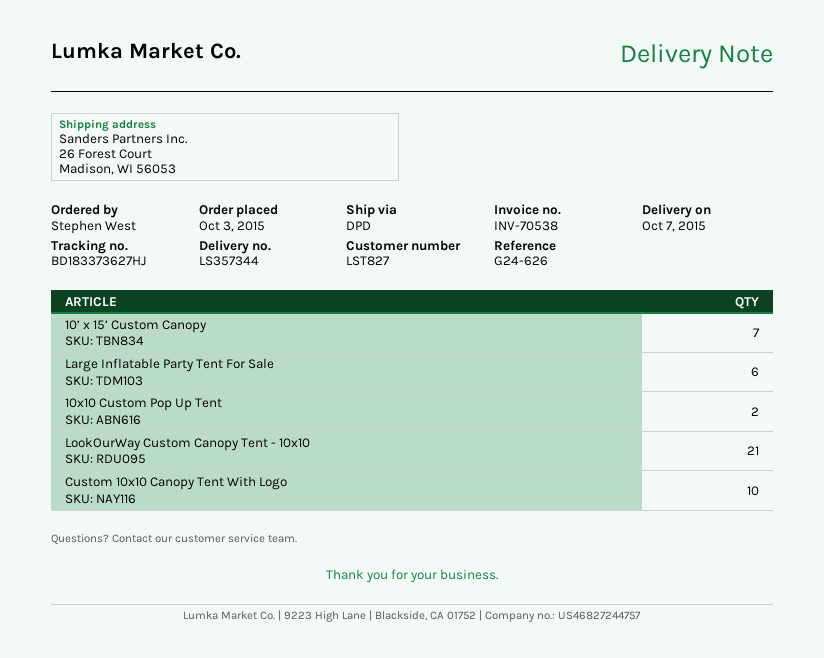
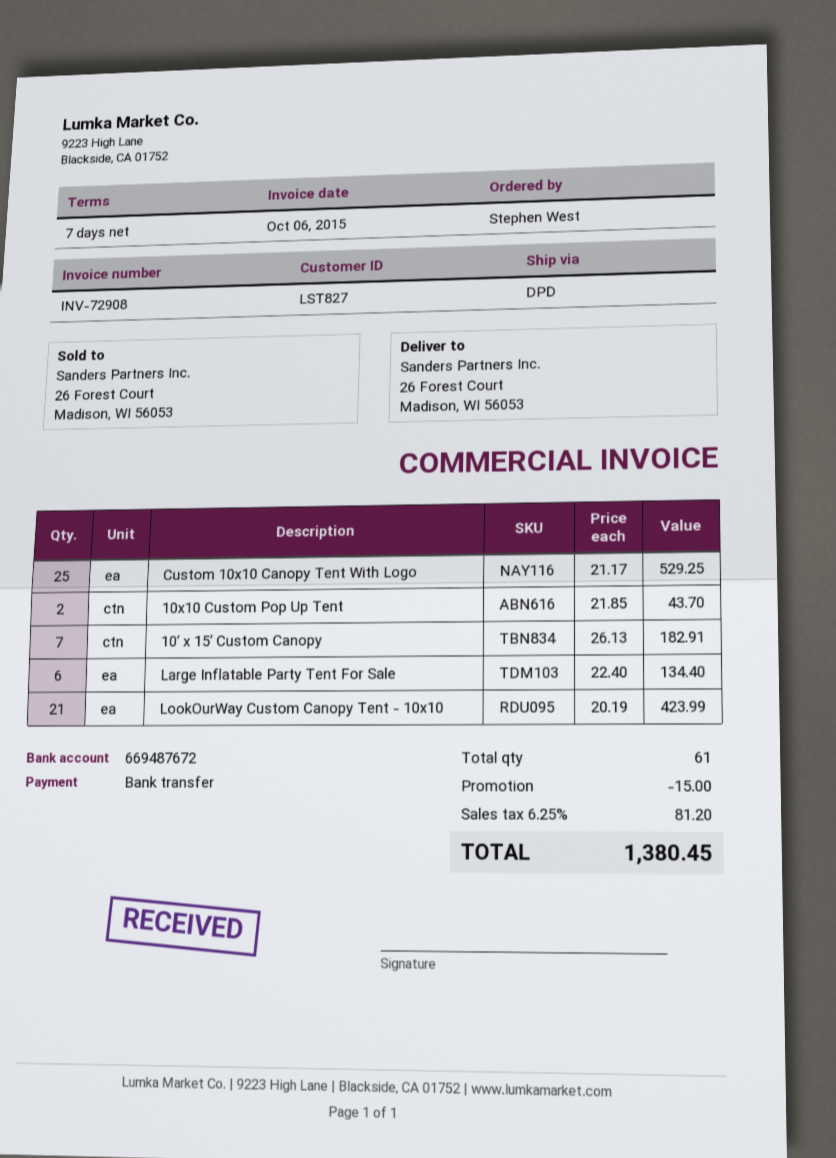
invoice number: INV-70538 -> INV-72908
Custom 10x10 Canopy Tent With Logo: 10 -> 25

